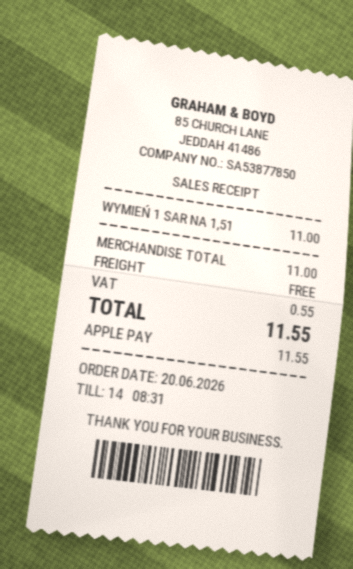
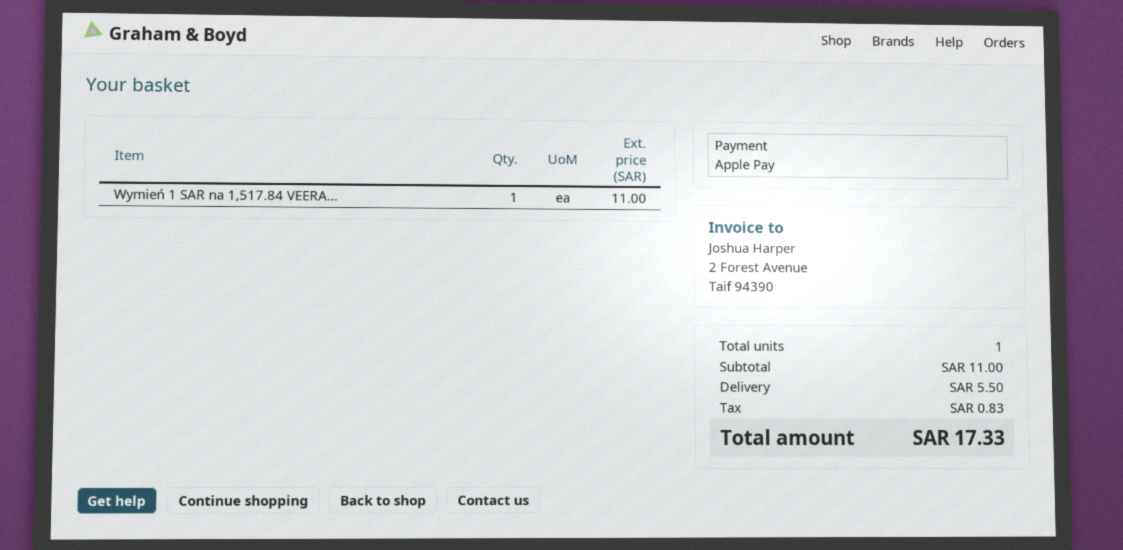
shipping: 0.00 -> 5.50
tax: 0.55 -> 0.83
total: 11.55 -> 17.33

